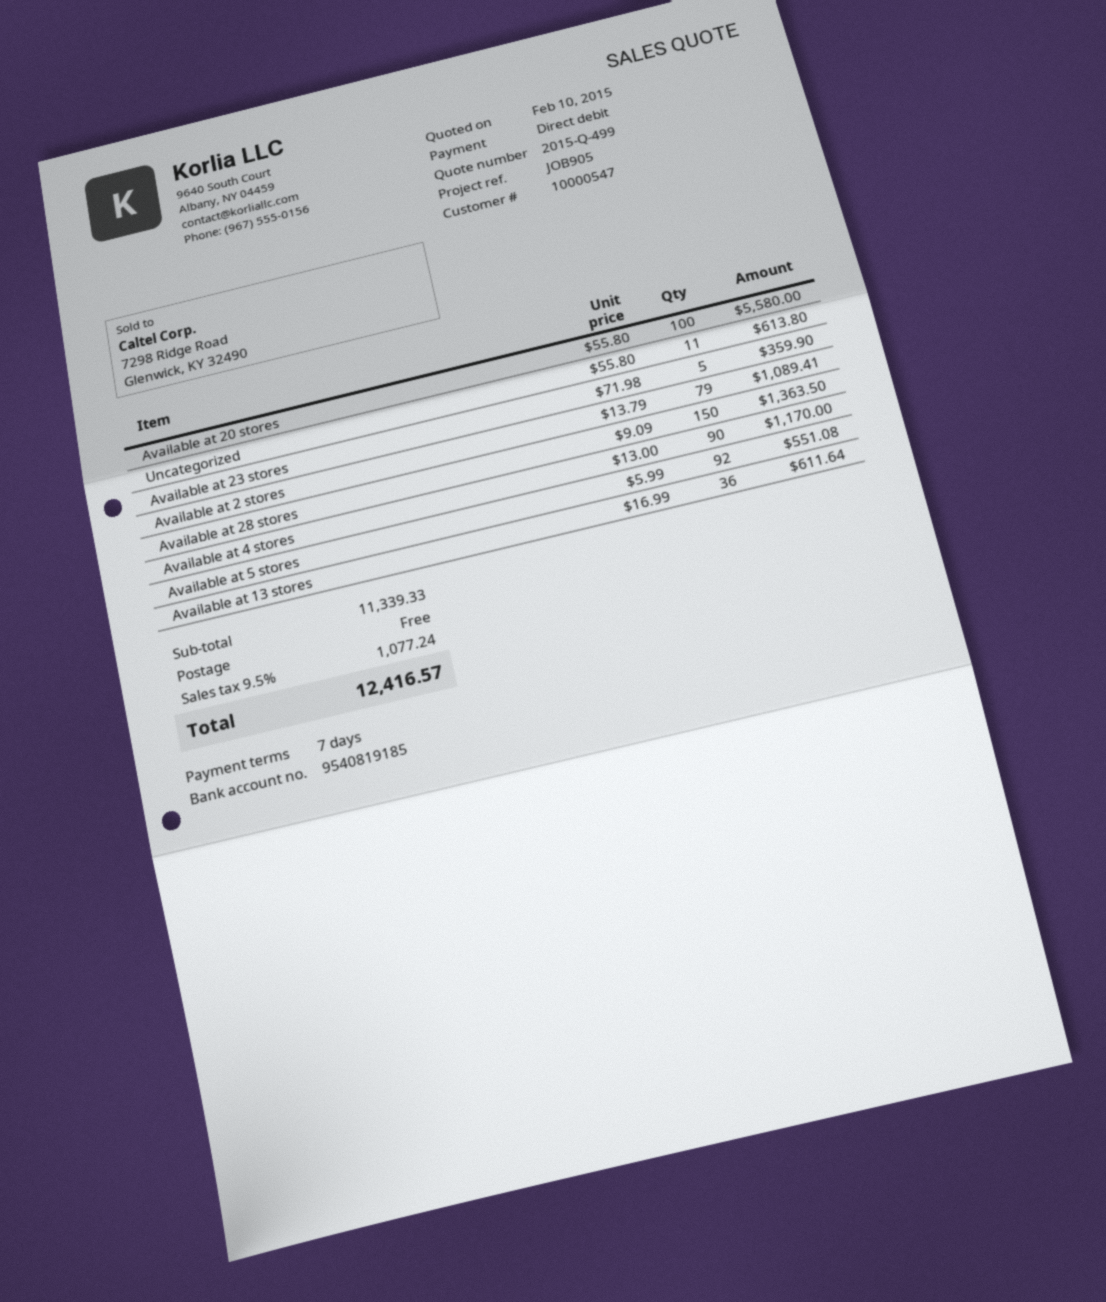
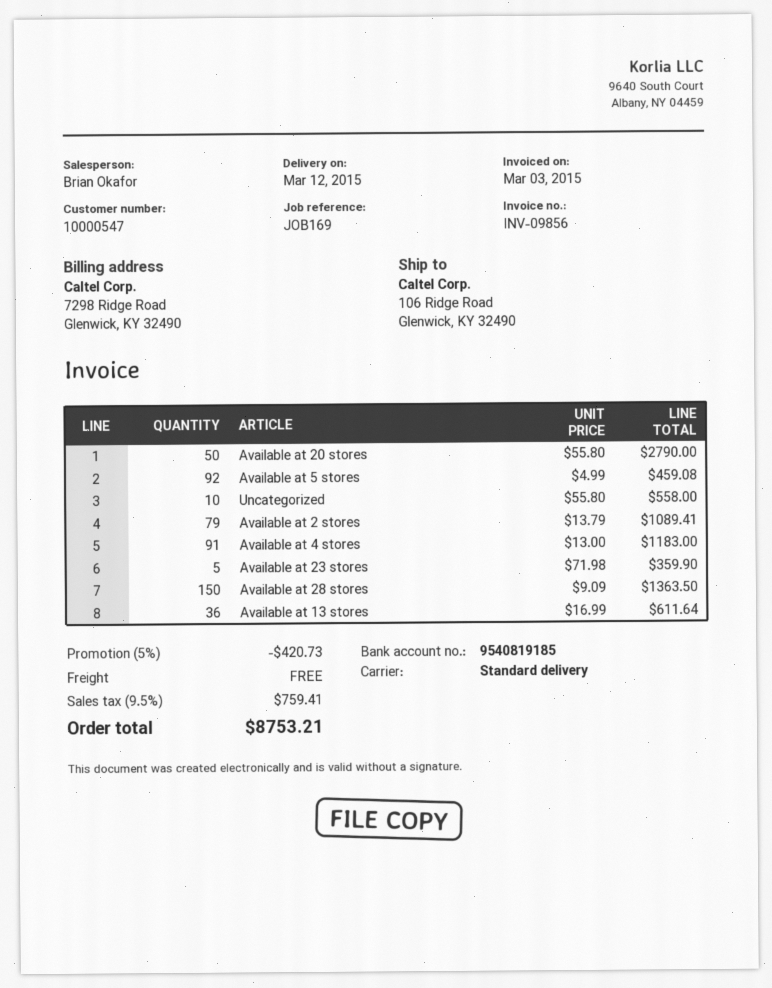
reference: JOB905 -> JOB169
Available at 20 stores: 100 x 55.80 = 5580.00 -> 50 x 55.80 = 2790.00
Uncategorized: 11 x 55.80 = 613.80 -> 10 x 55.80 = 558.00
Available at 4 stores: 90 x 13.00 = 1170.00 -> 91 x 13.00 = 1183.00
Available at 5 stores: 92 x 5.99 = 551.08 -> 92 x 4.99 = 459.08
discount: none -> 5% = 420.73
tax: 9.5% = 1077.24 -> 9.5% = 759.41
total: 12416.57 -> 8753.21

